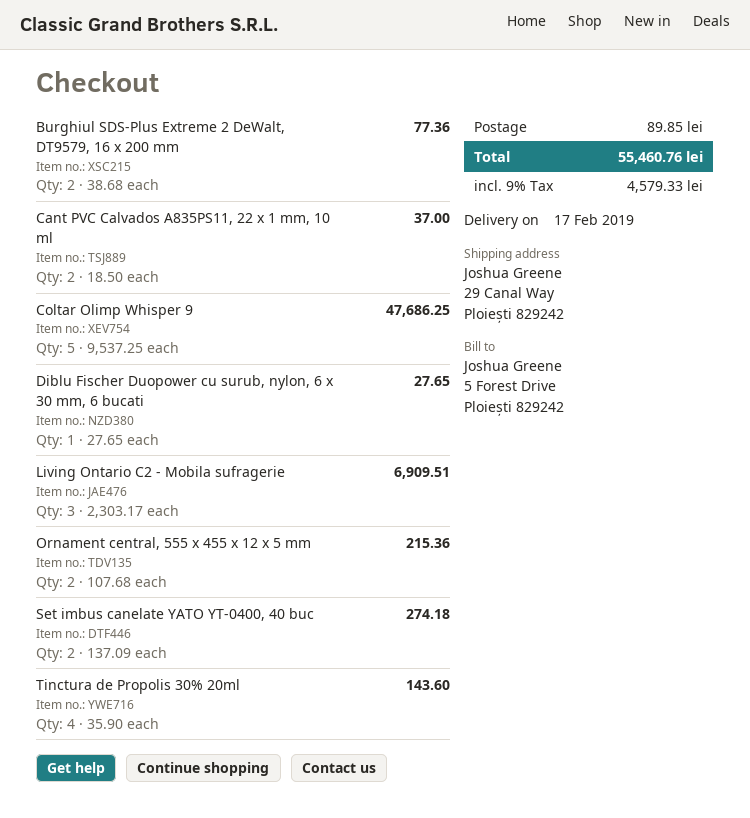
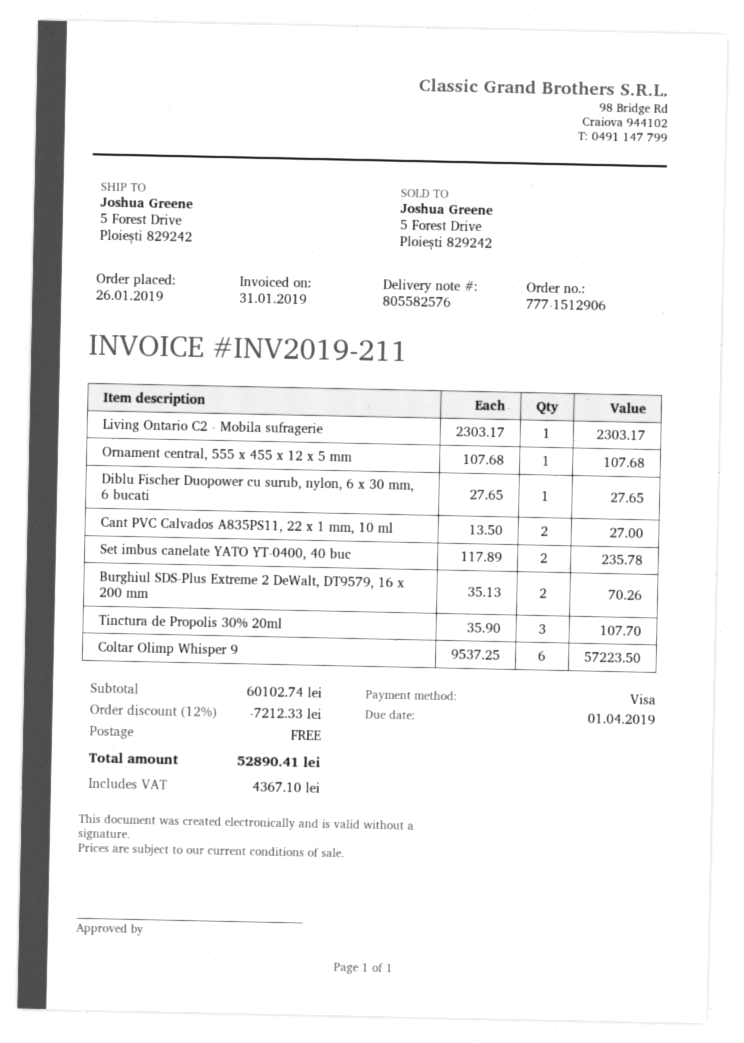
ship to: 29 Canal Way, Ploiești 829242 -> 5 Forest Drive, Ploiești 829242
Burghiul SDS-Plus Extreme 2 DeWalt, DT9579, 16 x 200 mm: 2 x 38.68 = 77.36 -> 2 x 35.13 = 70.26
Cant PVC Calvados A835PS11, 22 x 1 mm, 10 ml: 2 x 18.50 = 37.00 -> 2 x 13.50 = 27.00
Coltar Olimp Whisper 9: 5 x 9537.25 = 47686.25 -> 6 x 9537.25 = 57223.50
Living Ontario C2 - Mobila sufragerie: 3 x 2303.17 = 6909.51 -> 1 x 2303.17 = 2303.17
Ornament central, 555 x 455 x 12 x 5 mm: 2 x 107.68 = 215.36 -> 1 x 107.68 = 107.68
Set imbus canelate YATO YT-0400, 40 buc: 2 x 137.09 = 274.18 -> 2 x 117.89 = 235.78
Tinctura de Propolis 30% 20ml: 4 x 35.90 = 143.60 -> 3 x 35.90 = 107.70
discount: none -> 12% = 7212.33
shipping: 89.85 -> 0.00
tax: 4579.33 -> 4367.10
total: 55460.76 -> 52890.41

